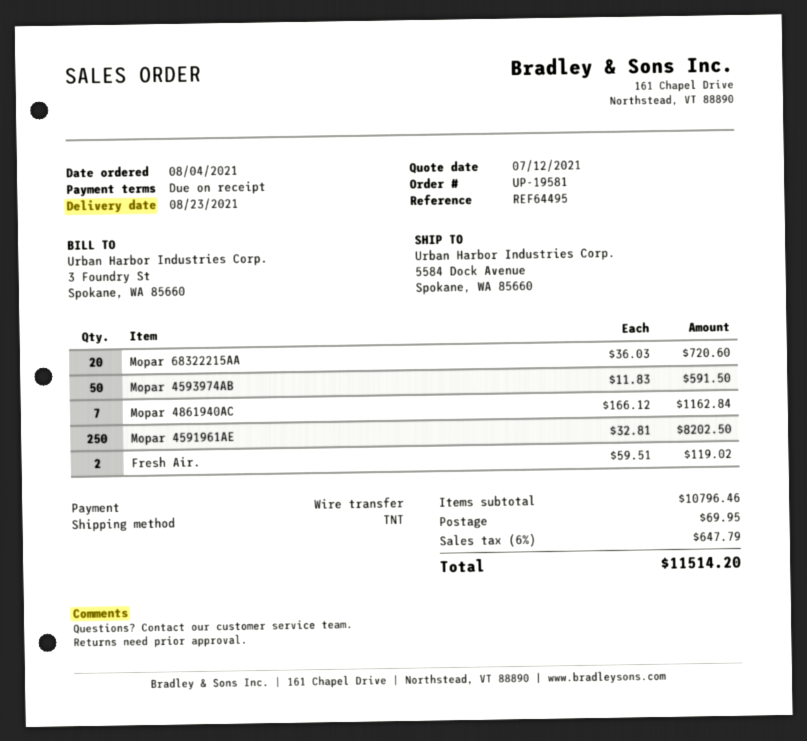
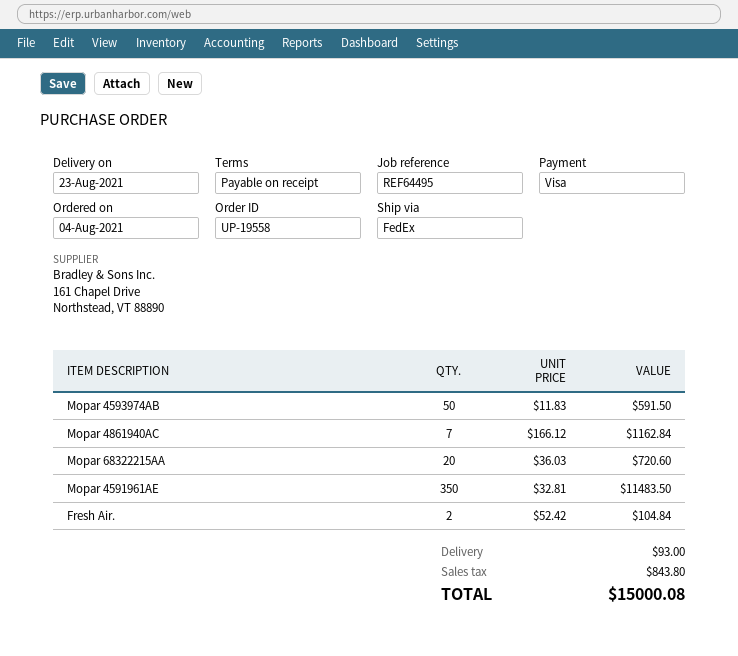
order number: UP-19581 -> UP-19558
payment method: bank transfer -> Visa
shipping method: TNT -> FedEx
Mopar 4591961AE: 250 x 32.81 = 8202.50 -> 350 x 32.81 = 11483.50
Fresh Air.: 2 x 59.51 = 119.02 -> 2 x 52.42 = 104.84
shipping: 69.95 -> 93.00
tax: 647.79 -> 843.80
total: 11514.20 -> 15000.08

